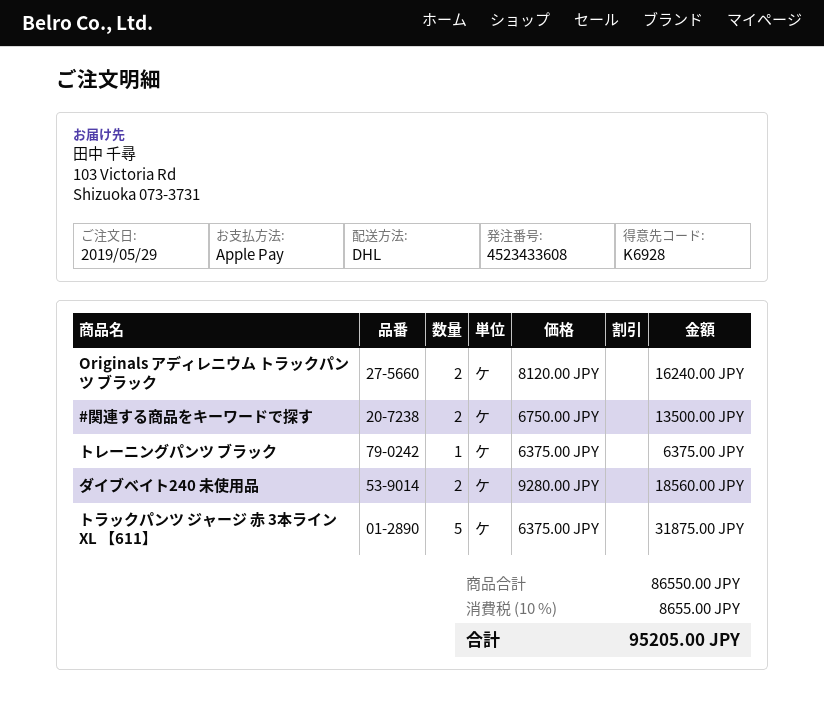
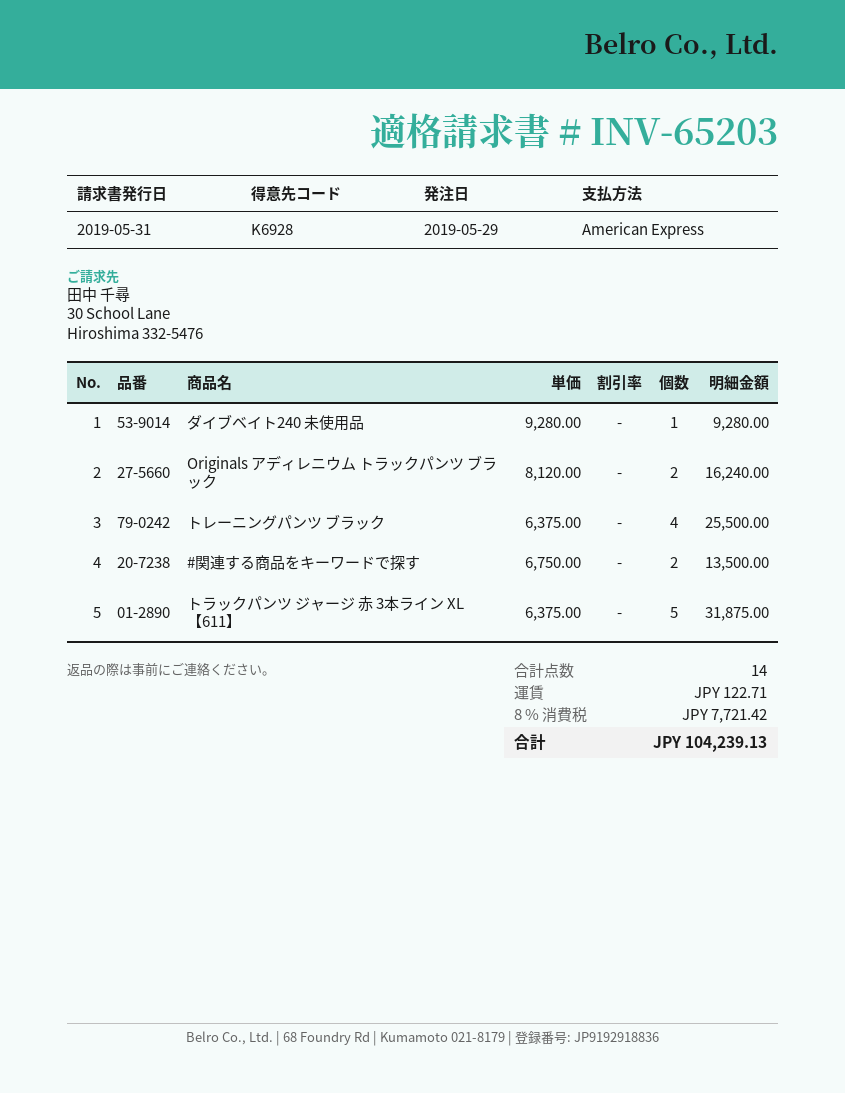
payment method: Apple Pay -> American Express
トレーニングパンツ ブラック: 1 x 6375.00 = 6375.00 -> 4 x 6375.00 = 25500.00
ダイブベイト240 未使用品: 2 x 9280.00 = 18560.00 -> 1 x 9280.00 = 9280.00
shipping: none -> 122.71
tax: 10% = 8655.00 -> 8% = 7721.42
total: 95205.00 -> 104239.13

